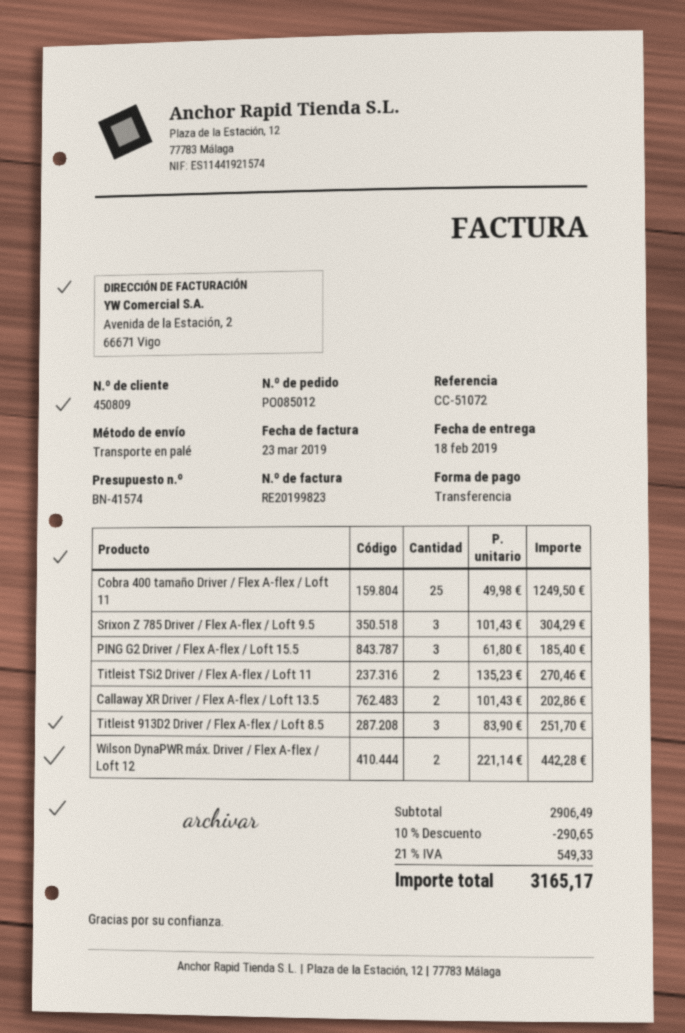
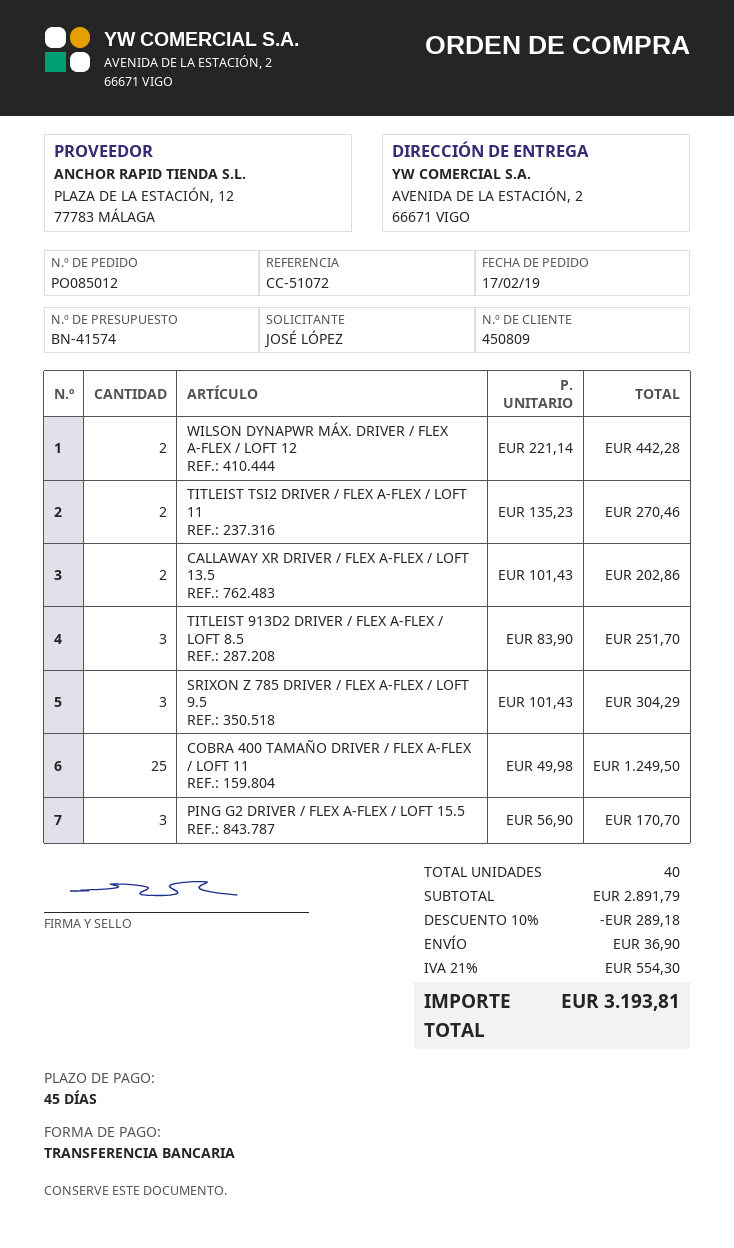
PING G2 Driver / Flex A-flex / Loft 15.5: 3 x 61.80 = 185.40 -> 3 x 56.90 = 170.70
subtotal: 2906.49 -> 2891.79
discount: 10% = 290.65 -> 10% = 289.18
shipping: none -> 36.90
tax: 21% = 549.33 -> 21% = 554.30
total: 3165.17 -> 3193.81

